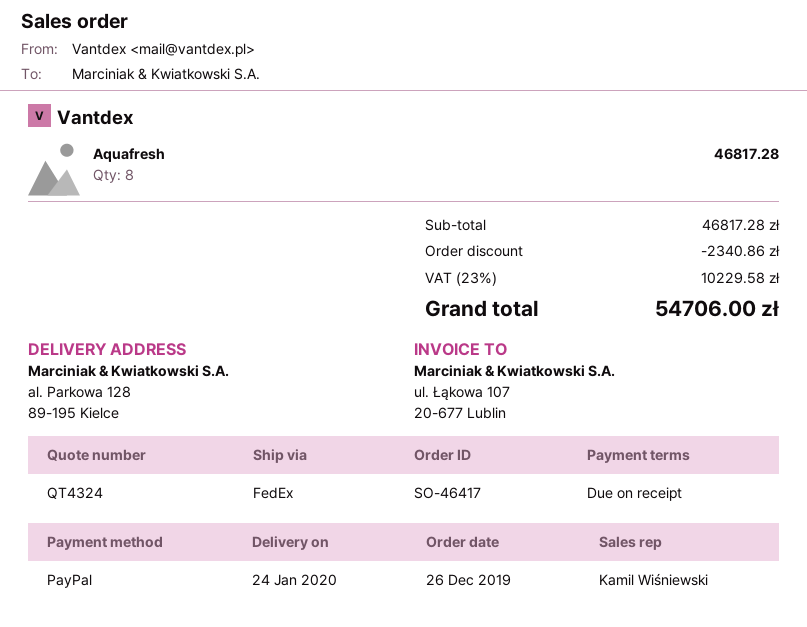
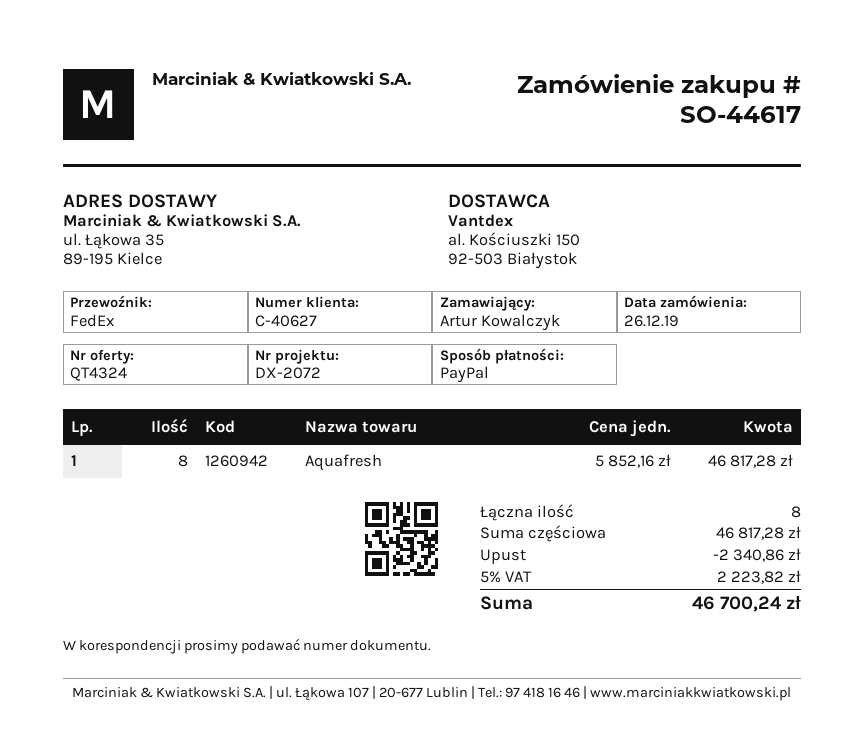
order number: SO-46417 -> SO-44617
ship to: al. Parkowa 128, 89-195 Kielce -> ul. Łąkowa 35, 89-195 Kielce
tax: 23% = 10229.58 -> 5% = 2223.82
total: 54706.00 -> 46700.24

